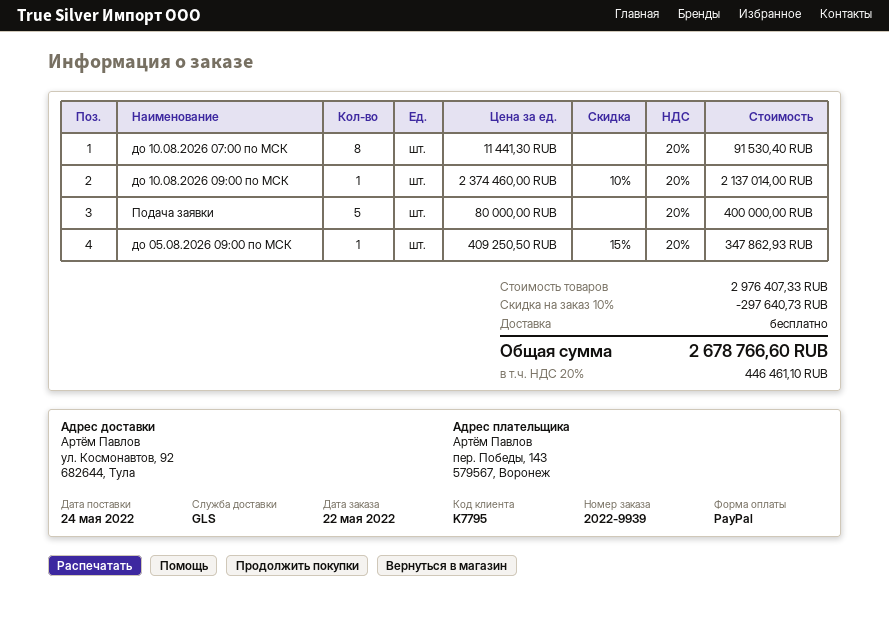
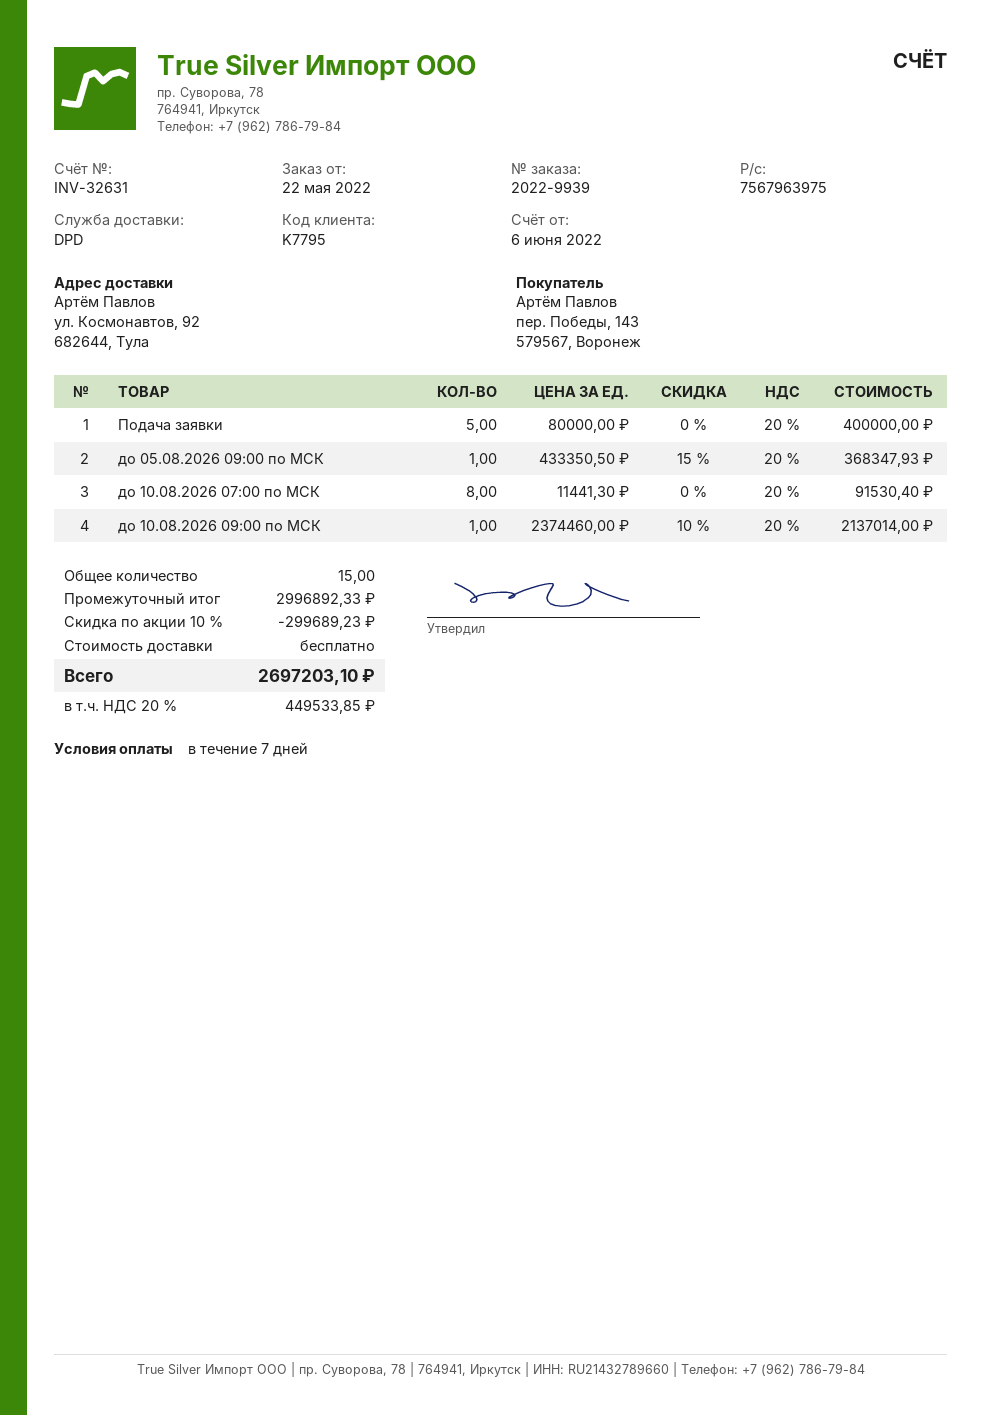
shipping method: GLS -> DPD
до 05.08.2026 09:00 по МСК: 1 x 409250.50 - 15% = 347862.93 -> 1 x 433350.50 - 15% = 368347.93
subtotal: 2976407.33 -> 2996892.33
discount: 10% = 297640.73 -> 10% = 299689.23
tax: 20% = 446461.10 -> 20% = 449533.85
total: 2678766.60 -> 2697203.10

